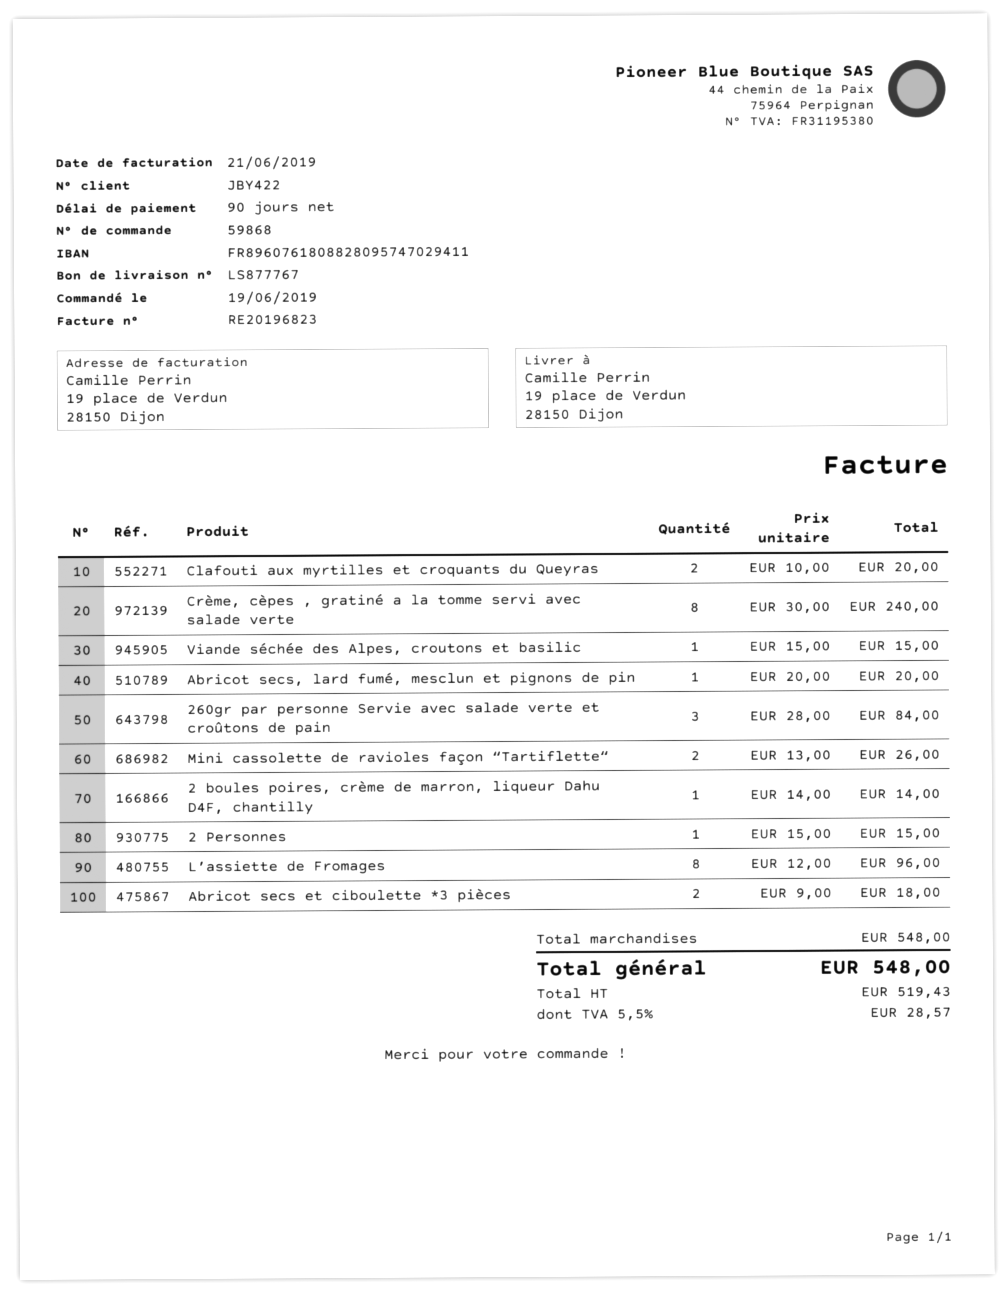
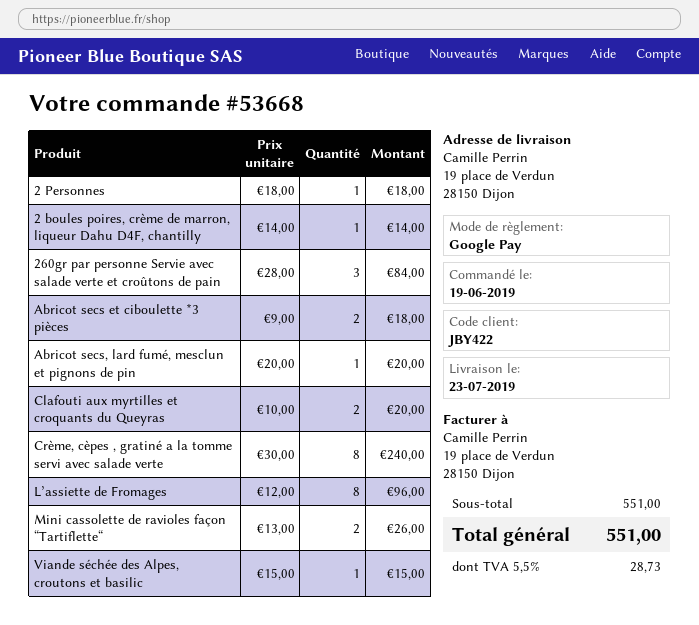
order number: 59868 -> 53668
2 Personnes: 1 x 15.00 = 15.00 -> 1 x 18.00 = 18.00
subtotal: 548.00 -> 551.00
tax: 5.5% = 28.57 -> 5.5% = 28.73
total: 548.00 -> 551.00

